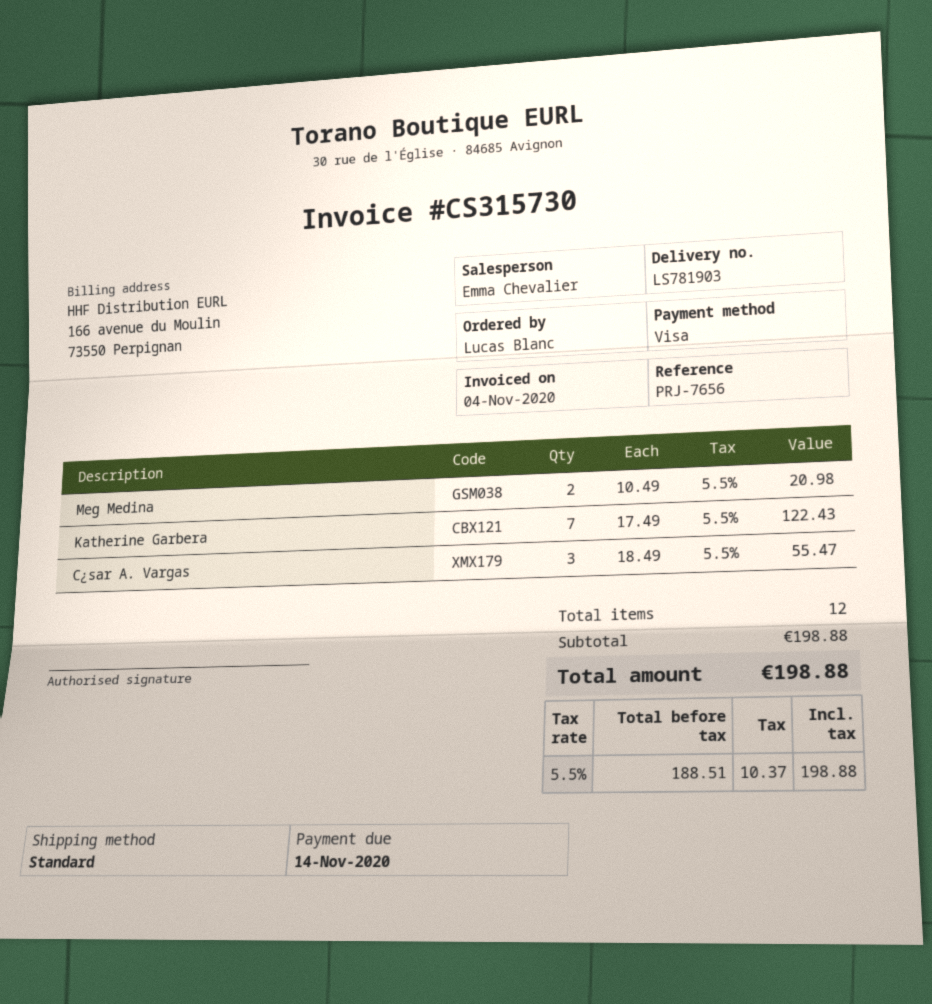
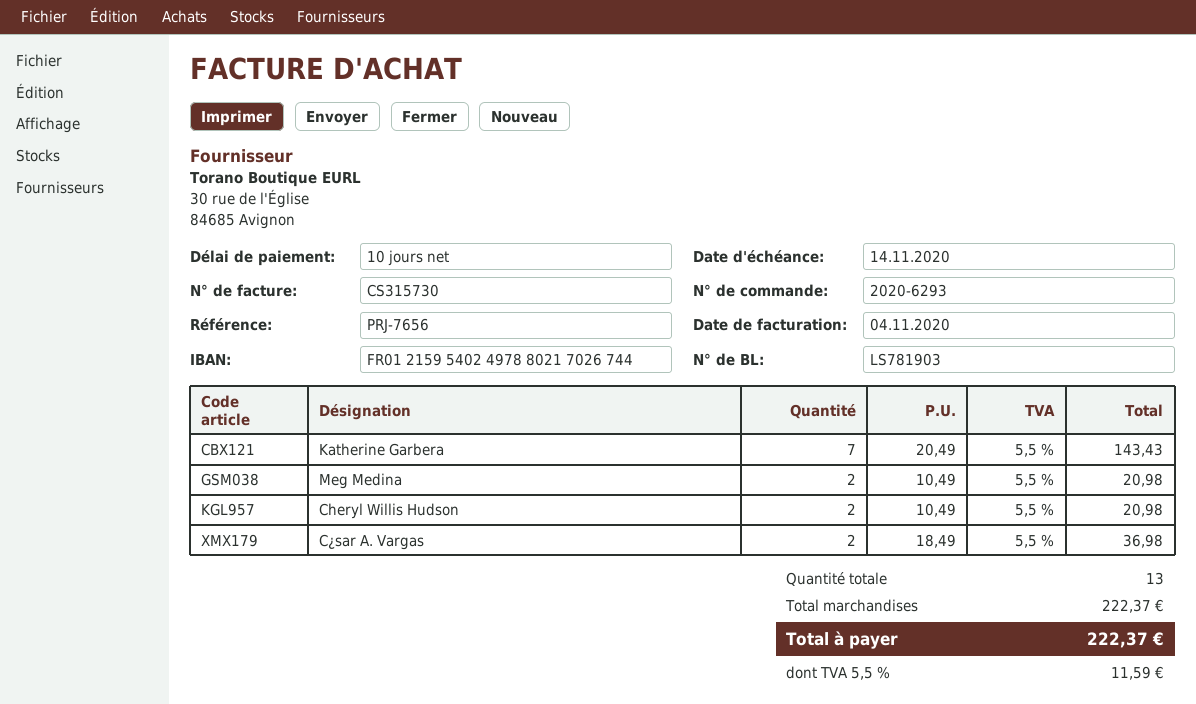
Katherine Garbera: 7 x 17.49 = 122.43 -> 7 x 20.49 = 143.43
C¿sar A. Vargas: 3 x 18.49 = 55.47 -> 2 x 18.49 = 36.98
Cheryl Willis Hudson: none -> 2 x 10.49 = 20.98
total quantity: 12 -> 13
subtotal: 198.88 -> 222.37
tax: 5.5% = 10.37 -> 5.5% = 11.59
total: 198.88 -> 222.37

